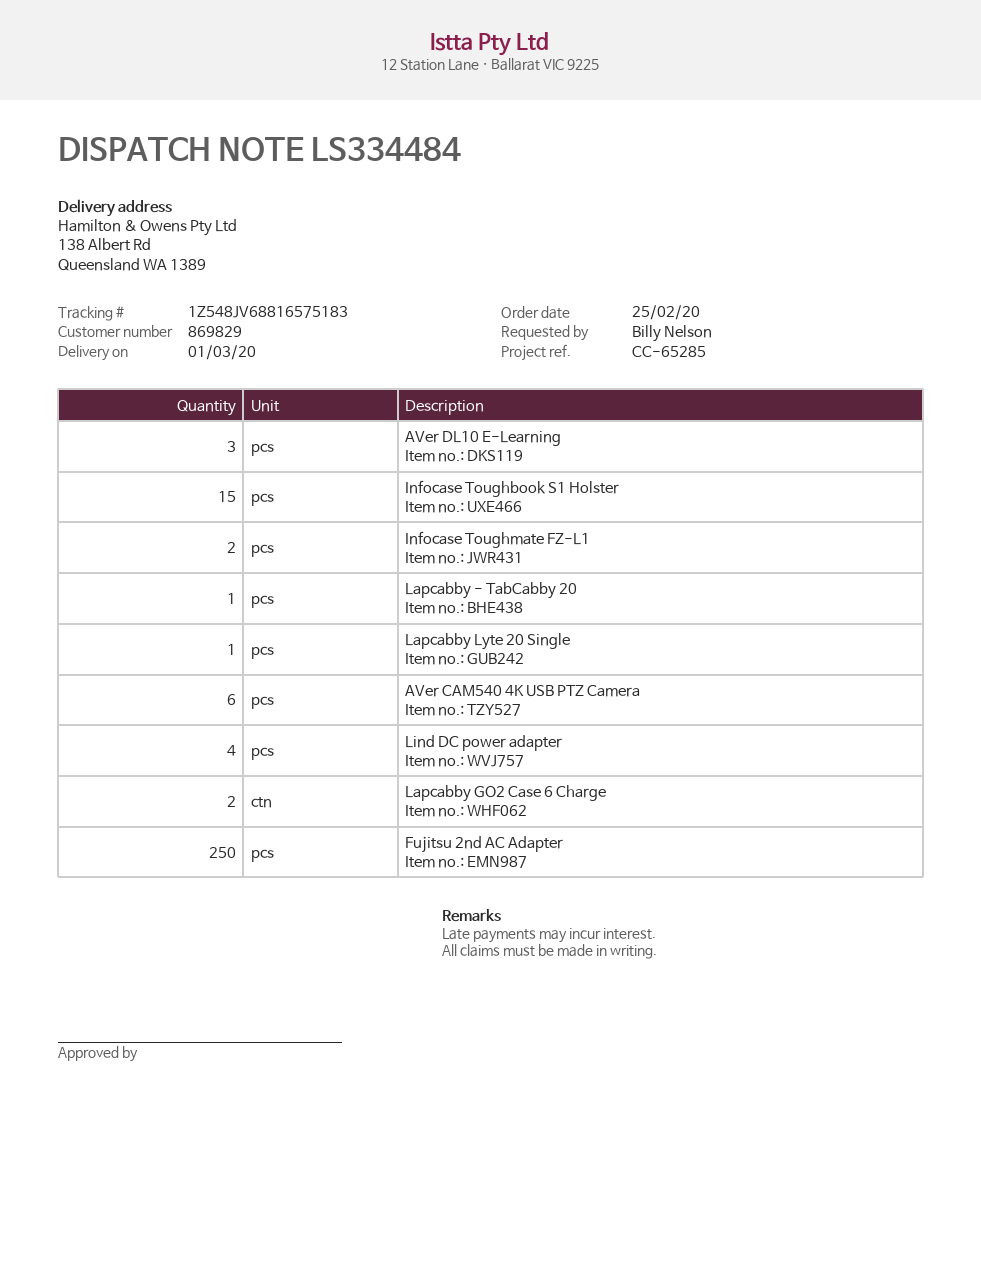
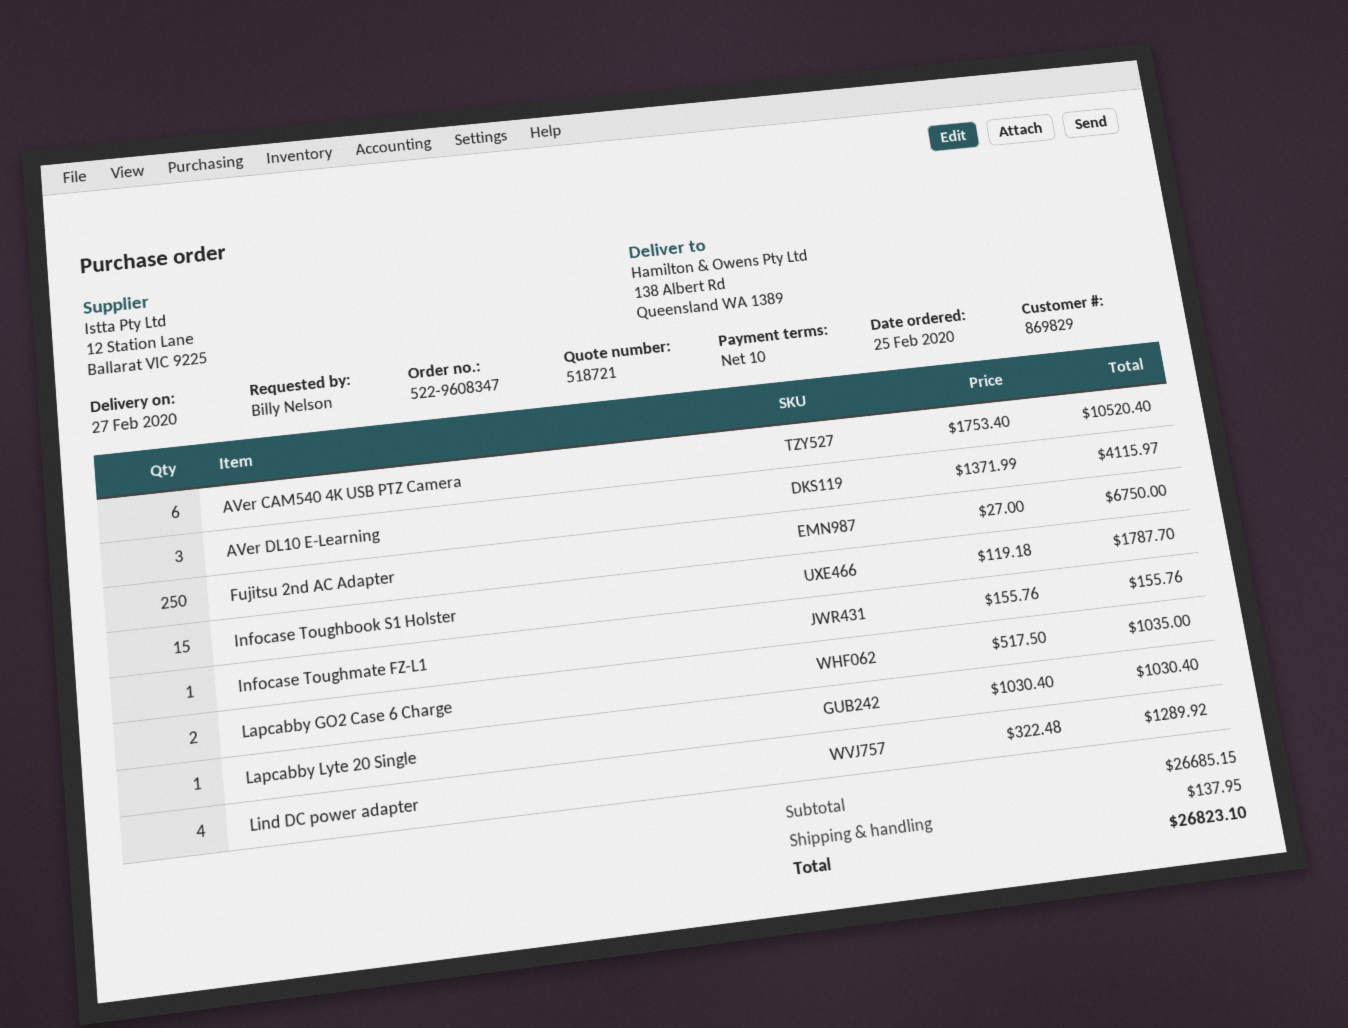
delivery date: 2020-03-01 -> 2020-02-27
Infocase Toughmate FZ-L1: 2 -> 1
Lapcabby - TabCabby 20: 1 -> none

